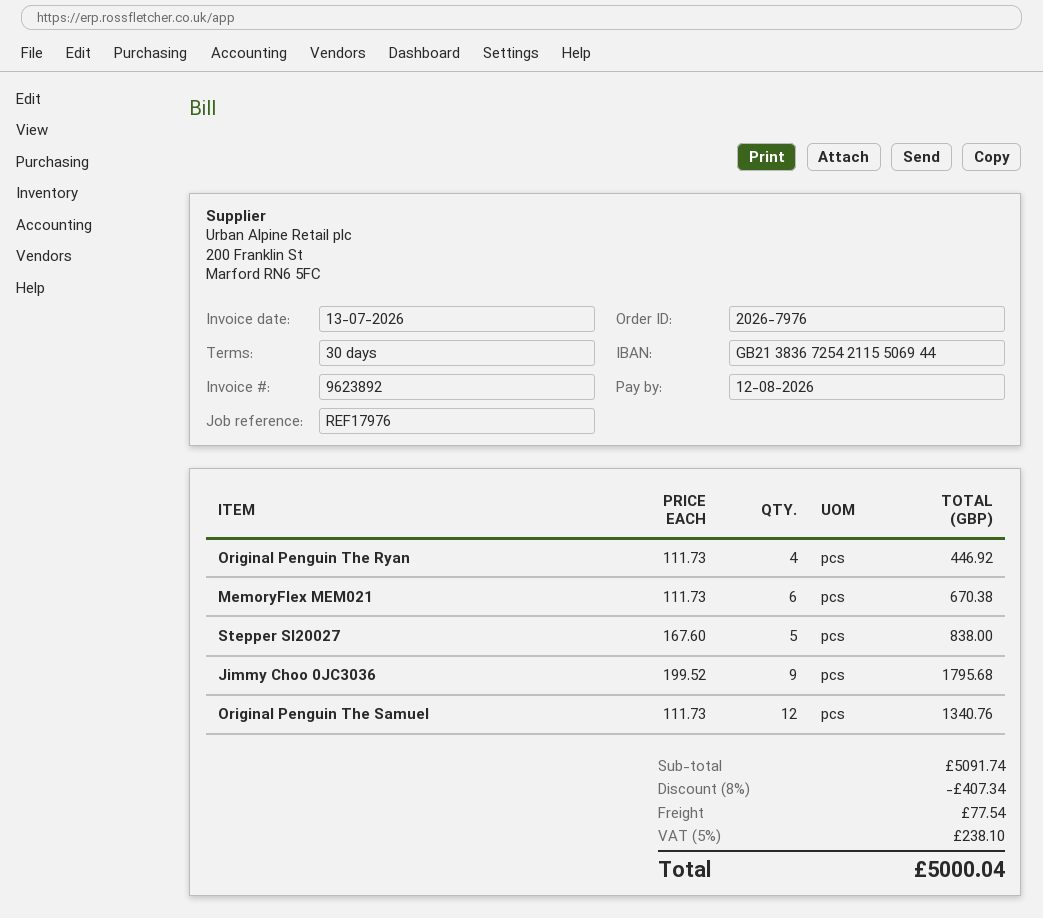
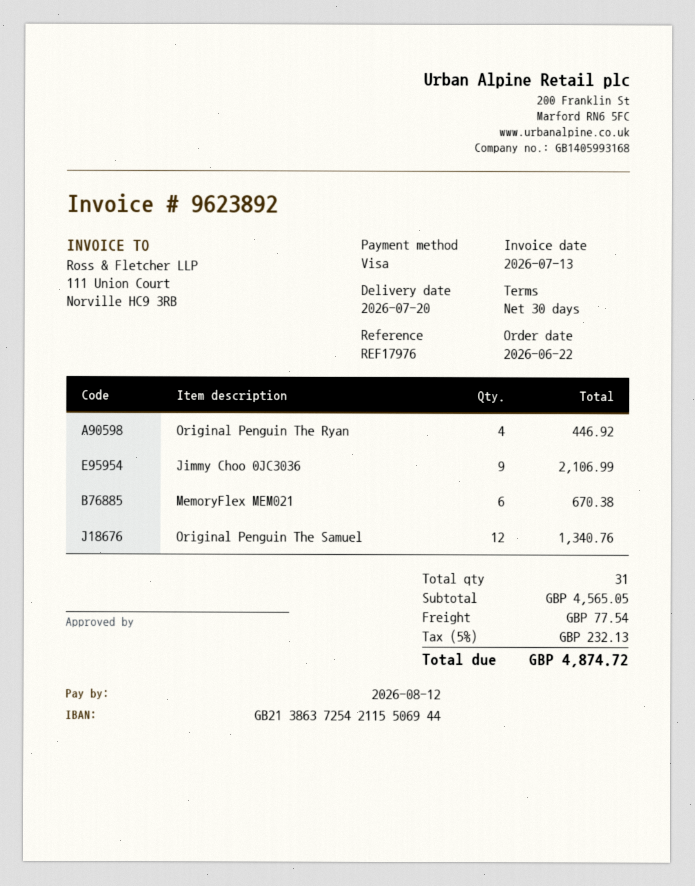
bank account: GB21383672542115506944 -> GB21386372542115506944
Stepper SI20027: 5 for 838.00 -> none
Jimmy Choo 0JC3036: 9 for 1795.68 -> 9 for 2106.99
subtotal: 5091.74 -> 4565.05
discount: 8% = 407.34 -> none
tax: 5% = 238.10 -> 5% = 232.13
total: 5000.04 -> 4874.72

